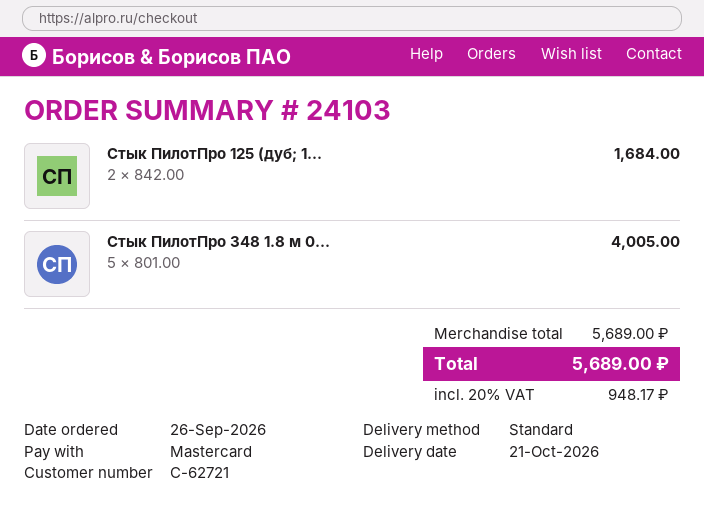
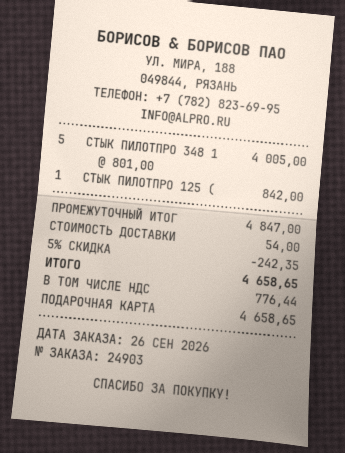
order number: 24103 -> 24903
payment method: Mastercard -> gift card
Стык ПилотПро 125 (дуб; 1...: 2 x 842.00 = 1684.00 -> 1 x 842.00 = 842.00
subtotal: 5689.00 -> 4847.00
discount: none -> 5% = 242.35
shipping: none -> 54.00
tax: 948.17 -> 776.44
total: 5689.00 -> 4658.65

